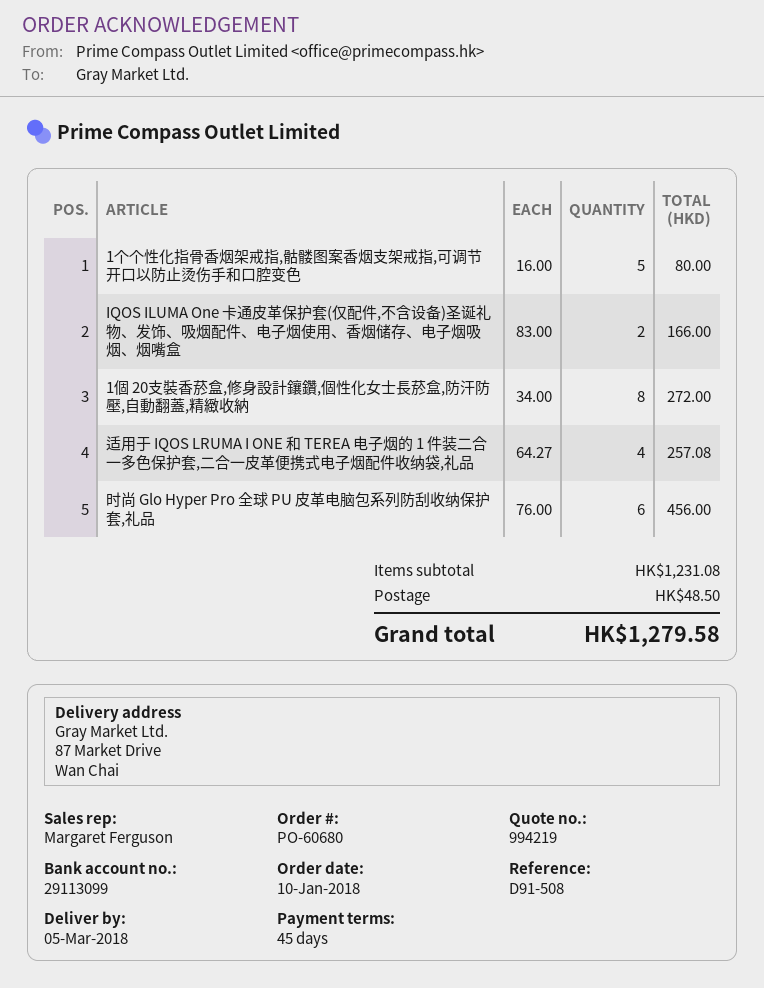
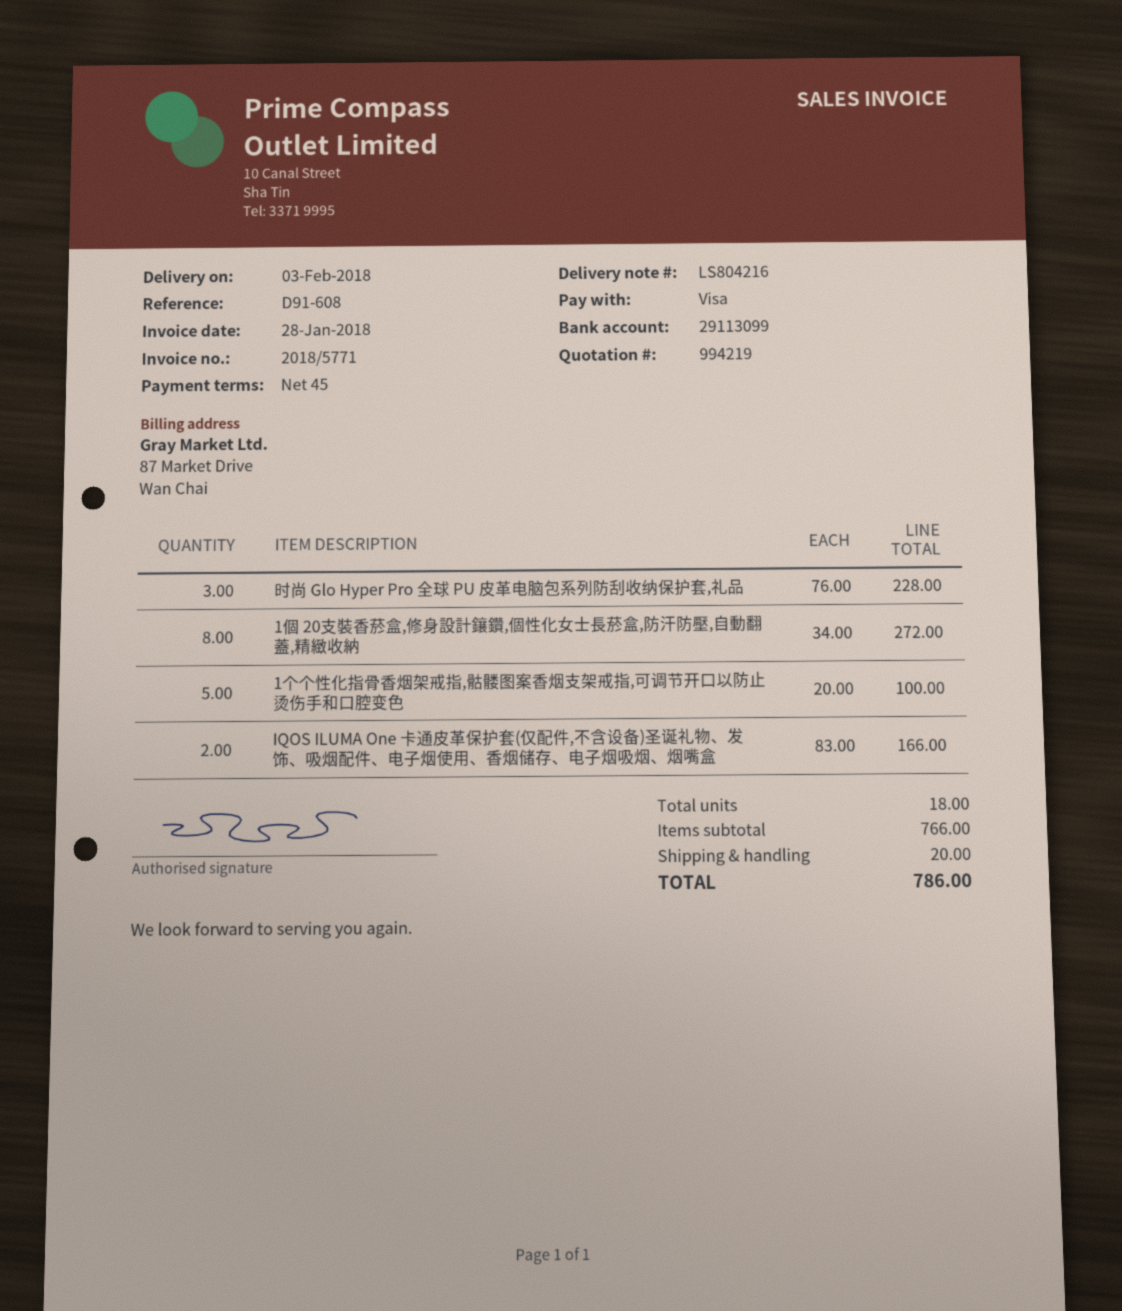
delivery date: 2018-03-05 -> 2018-02-03
reference: D91-508 -> D91-608
1个个性化指骨香烟架戒指,骷髅图案香烟支架戒指,可调节开口以防止烫伤手和口腔变色: 5 x 16.00 = 80.00 -> 5 x 20.00 = 100.00
适用于 IQOS LRUMA I ONE 和 TEREA 电子烟的 1 件装二合一多色保护套,二合一皮革便携式电子烟配件收纳袋,礼品: 4 x 64.27 = 257.08 -> none
时尚 Glo Hyper Pro 全球 PU 皮革电脑包系列防刮收纳保护套,礼品: 6 x 76.00 = 456.00 -> 3 x 76.00 = 228.00
subtotal: 1231.08 -> 766.00
shipping: 48.50 -> 20.00
total: 1279.58 -> 786.00

